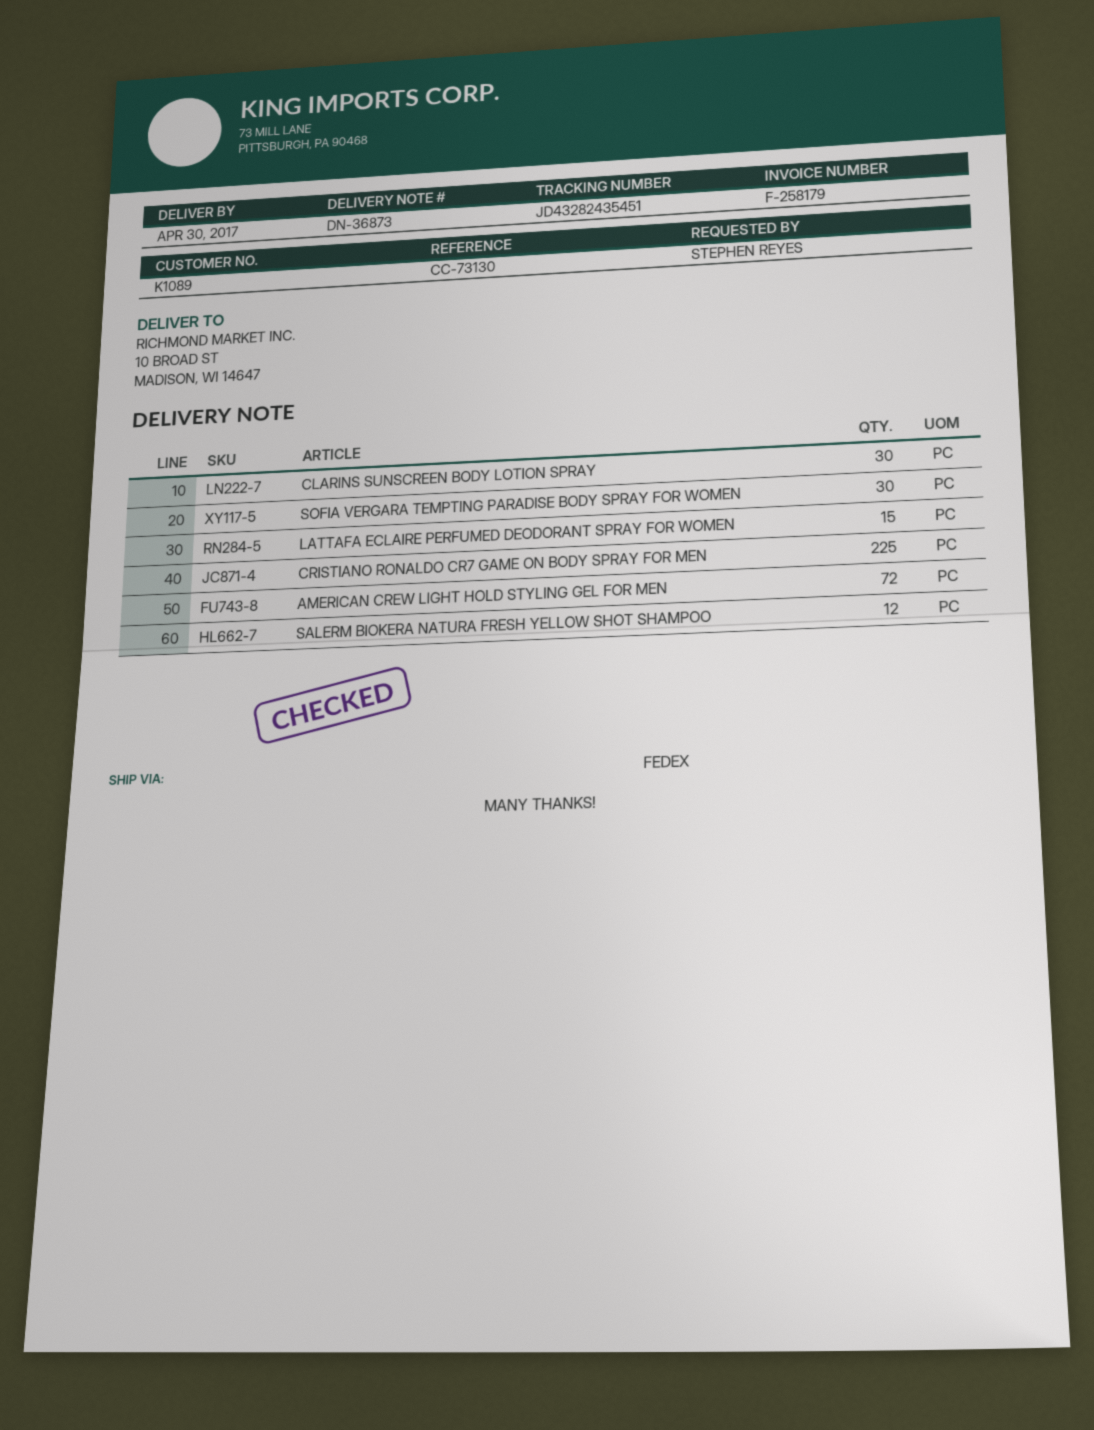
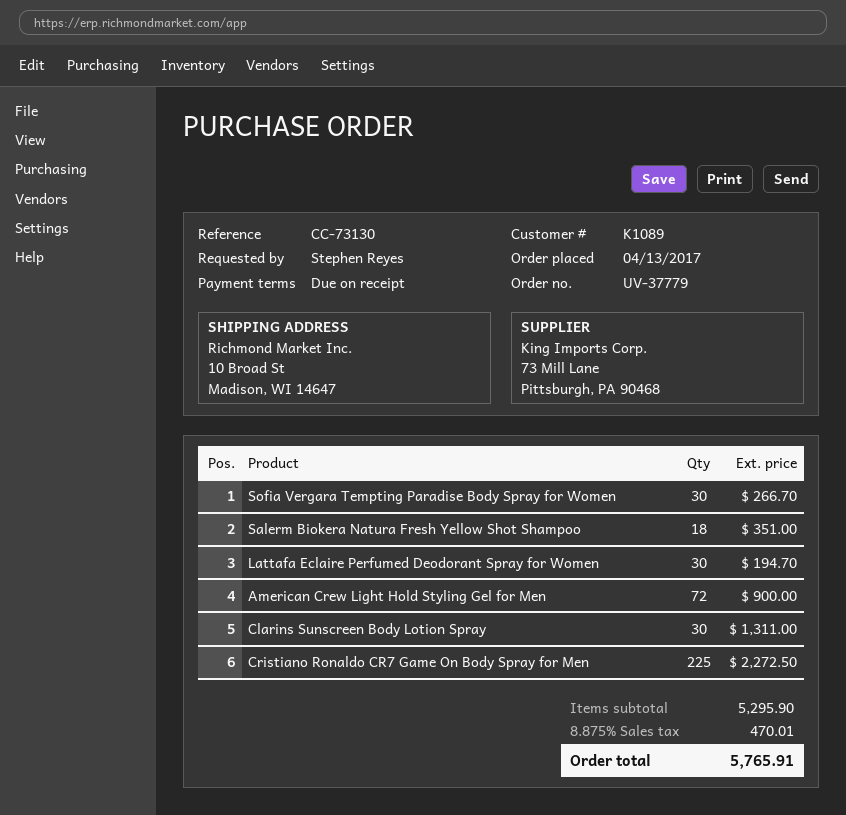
LATTAFA ECLAIRE PERFUMED DEODORANT SPRAY FOR WOMEN: 15 -> 30
SALERM BIOKERA NATURA FRESH YELLOW SHOT SHAMPOO: 12 -> 18

